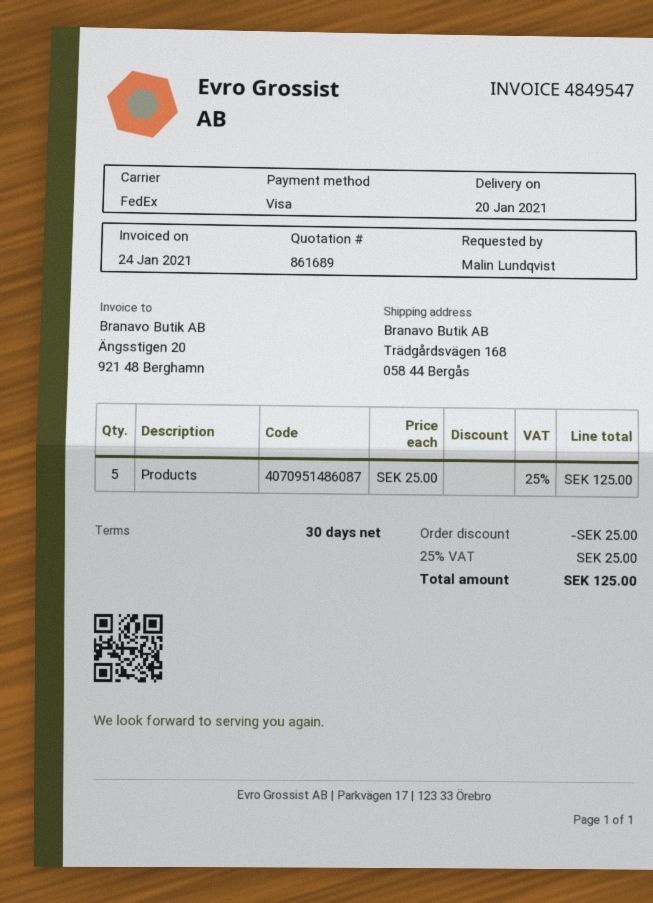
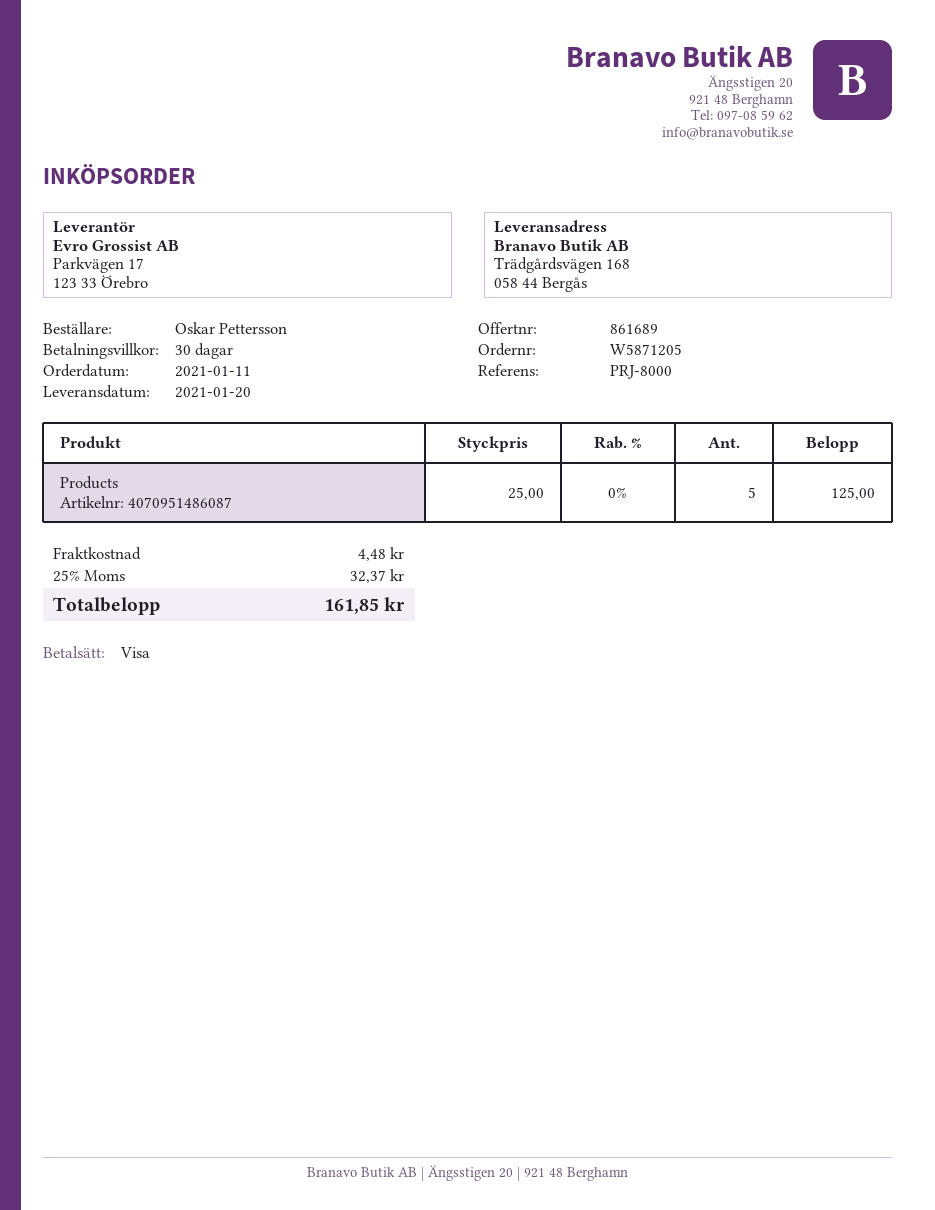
ordered by: Malin Lundqvist -> Oskar Pettersson
discount: 25.00 -> none
shipping: none -> 4.48
tax: 25% = 25.00 -> 25% = 32.37
total: 125.00 -> 161.85

